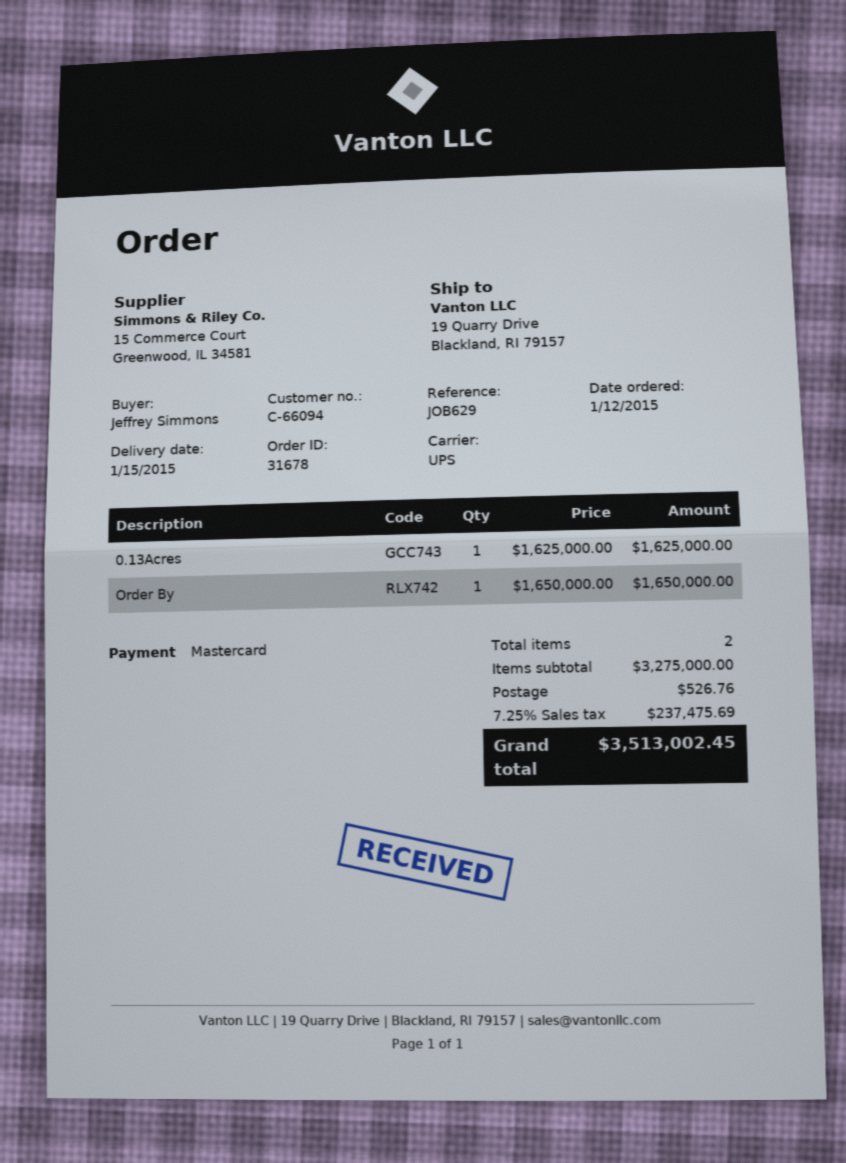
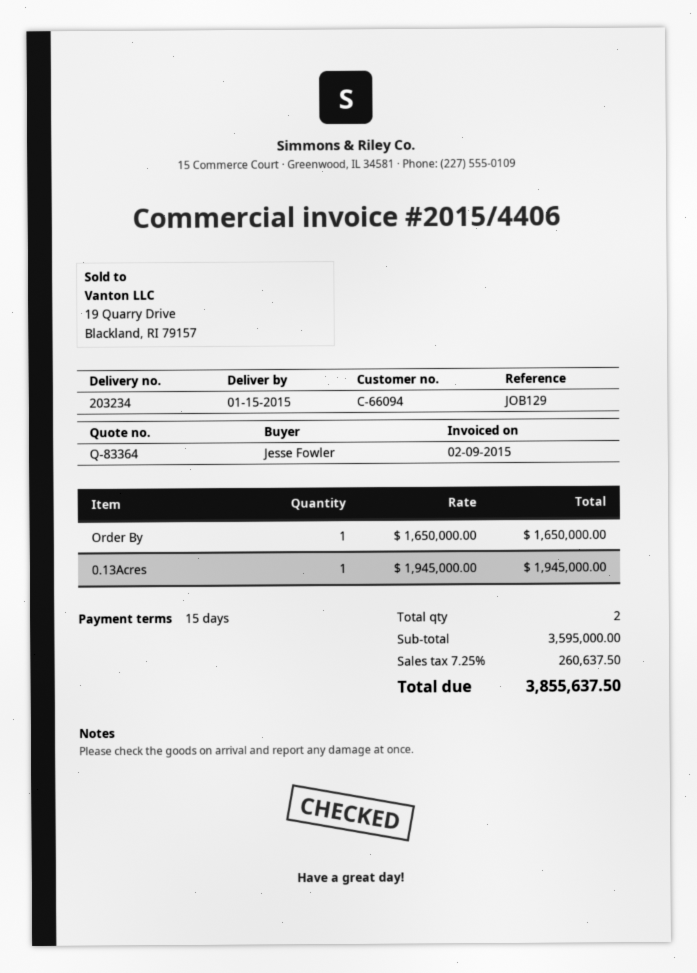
reference: JOB629 -> JOB129
ordered by: Jeffrey Simmons -> Jesse Fowler
0.13Acres: 1 x 1625000.00 = 1625000.00 -> 1 x 1945000.00 = 1945000.00
subtotal: 3275000.00 -> 3595000.00
shipping: 526.76 -> none
tax: 7.25% = 237475.69 -> 7.25% = 260637.50
total: 3513002.45 -> 3855637.50

